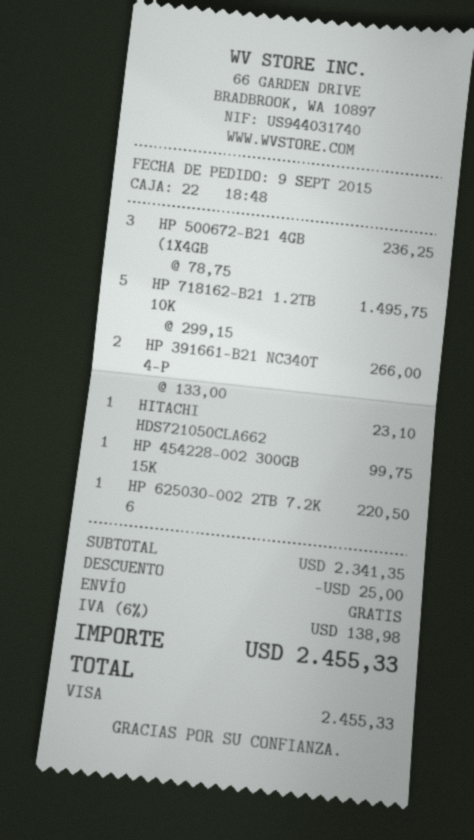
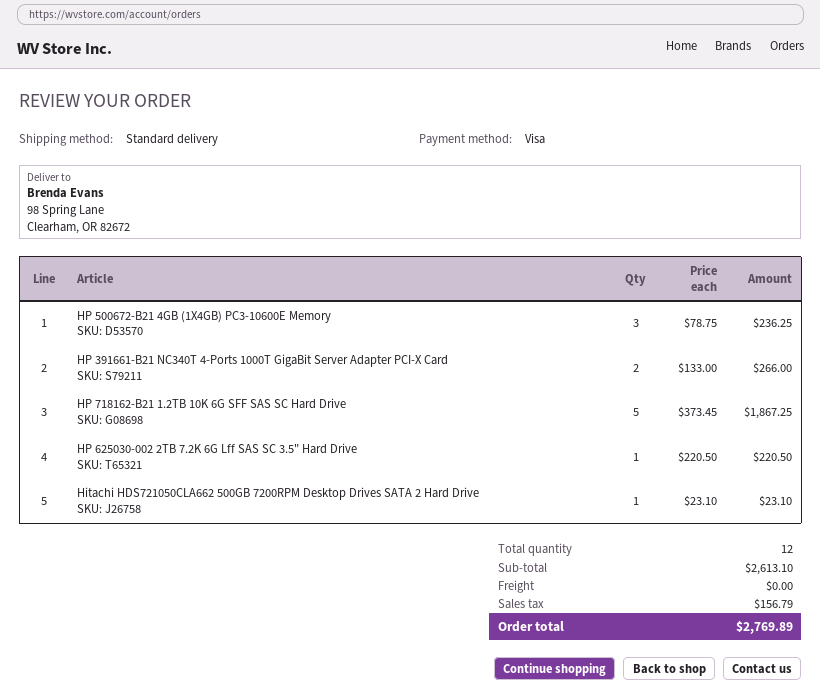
HP 718162-B21 1.2TB 10K: 5 x 299.15 = 1495.75 -> 5 x 373.45 = 1867.25
HP 454228-002 300GB 15K: 1 x 99.75 = 99.75 -> none
subtotal: 2341.35 -> 2613.10
discount: 25.00 -> none
tax: 138.98 -> 156.79
total: 2455.33 -> 2769.89

